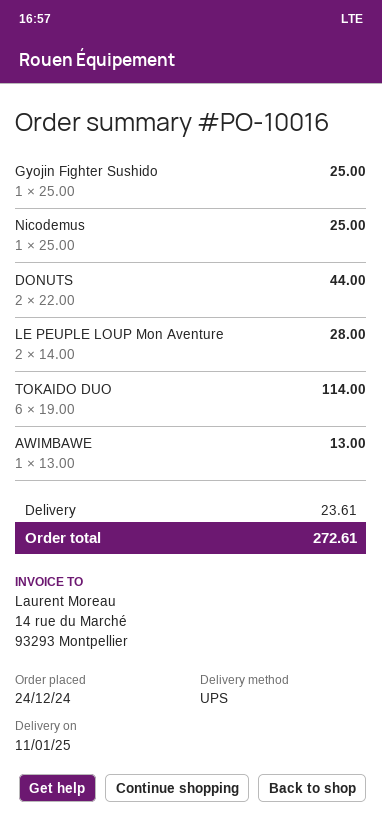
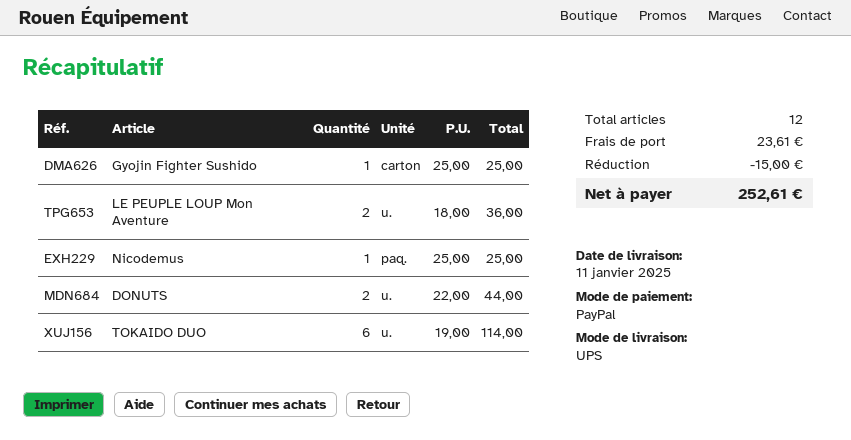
LE PEUPLE LOUP Mon Aventure: 2 x 14.00 = 28.00 -> 2 x 18.00 = 36.00
AWIMBAWE: 1 x 13.00 = 13.00 -> none
discount: none -> 15.00
total: 272.61 -> 252.61

